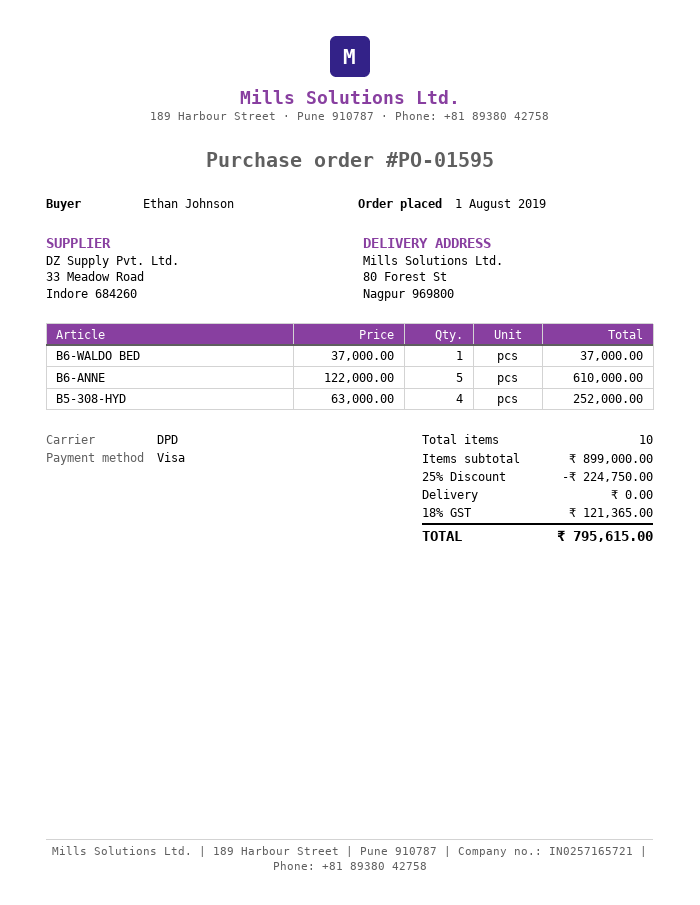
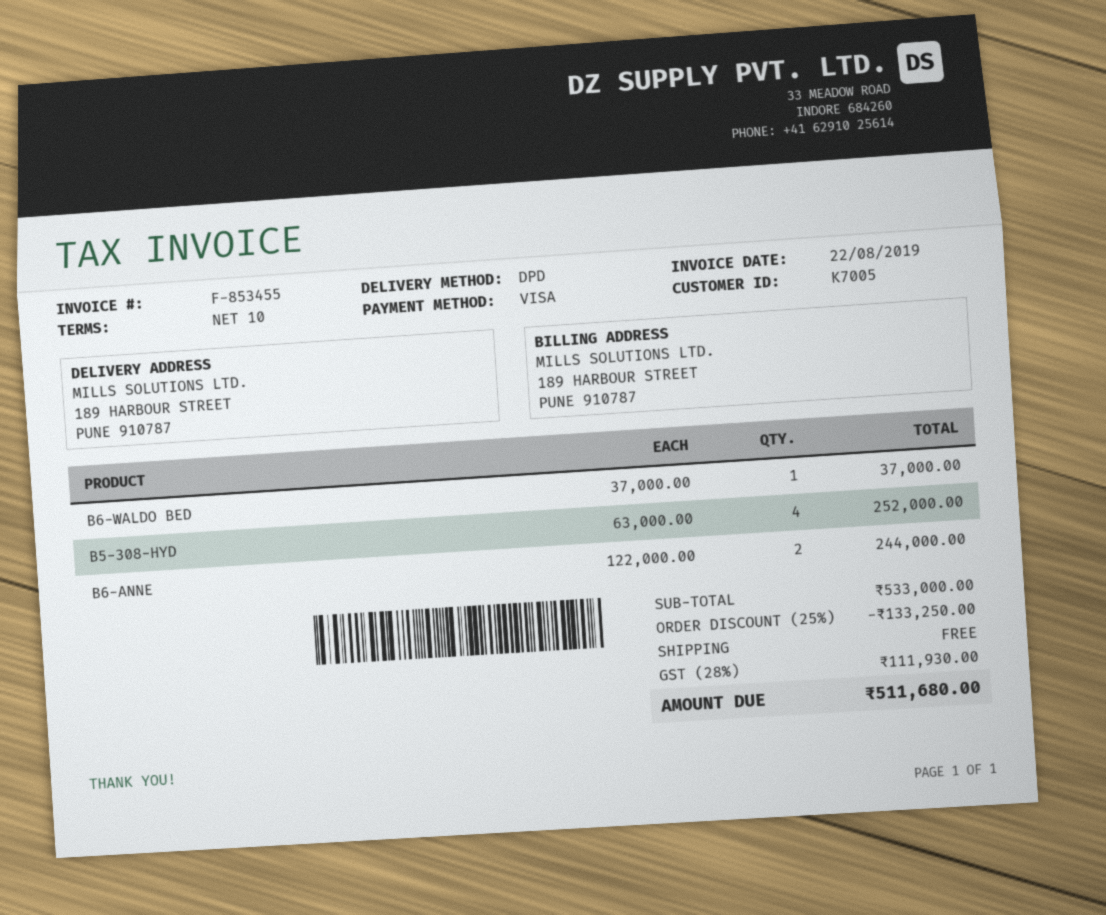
ship to: 80 Forest St, Nagpur 969800 -> 189 HARBOUR STREET, PUNE 910787
B6-ANNE: 5 x 122000.00 = 610000.00 -> 2 x 122000.00 = 244000.00
subtotal: 899000.00 -> 533000.00
discount: 25% = 224750.00 -> 25% = 133250.00
tax: 18% = 121365.00 -> 28% = 111930.00
total: 795615.00 -> 511680.00

